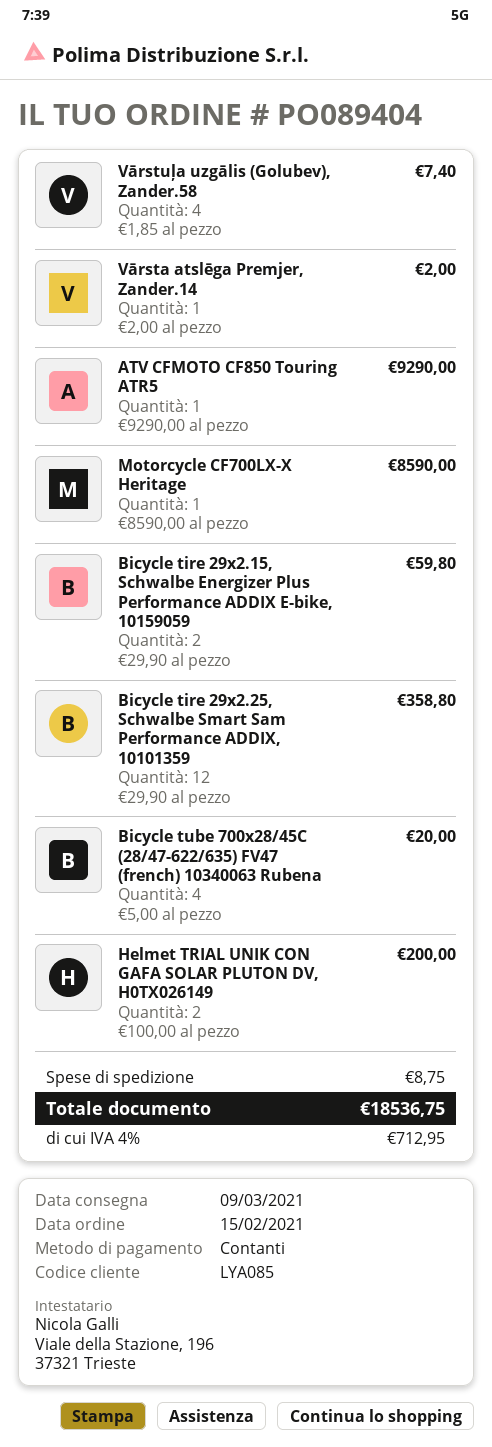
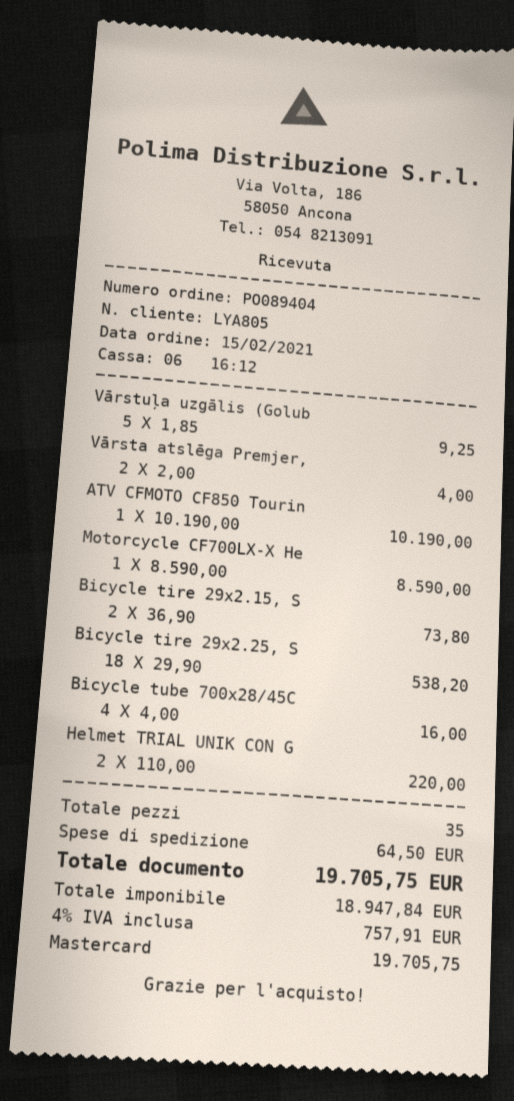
customer number: LYA085 -> LYA805
payment method: cash -> Mastercard
Vārstuļa uzgālis (Golubev), Zander.58: 4 x 1.85 = 7.40 -> 5 x 1.85 = 9.25
Vārsta atslēga Premjer, Zander.14: 1 x 2.00 = 2.00 -> 2 x 2.00 = 4.00
ATV CFMOTO CF850 Touring ATR5: 1 x 9290.00 = 9290.00 -> 1 x 10190.00 = 10190.00
Bicycle tire 29x2.15, Schwalbe Energizer Plus Performance ADDIX E-bike, 10159059: 2 x 29.90 = 59.80 -> 2 x 36.90 = 73.80
Bicycle tire 29x2.25, Schwalbe Smart Sam Performance ADDIX, 10101359: 12 x 29.90 = 358.80 -> 18 x 29.90 = 538.20
Bicycle tube 700x28/45С (28/47-622/635) FV47 (french) 10340063 Rubena: 4 x 5.00 = 20.00 -> 4 x 4.00 = 16.00
Helmet TRIAL UNIK CON GAFA SOLAR PLUTON DV, H0TX026149: 2 x 100.00 = 200.00 -> 2 x 110.00 = 220.00
shipping: 8.75 -> 64.50
tax: 4% = 712.95 -> 4% = 757.91
total: 18536.75 -> 19705.75

